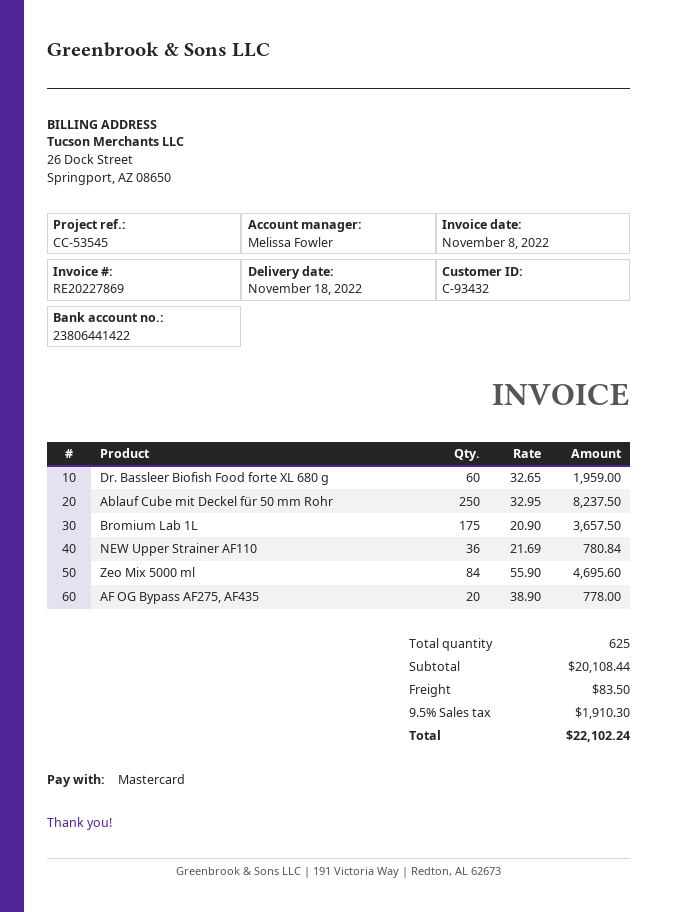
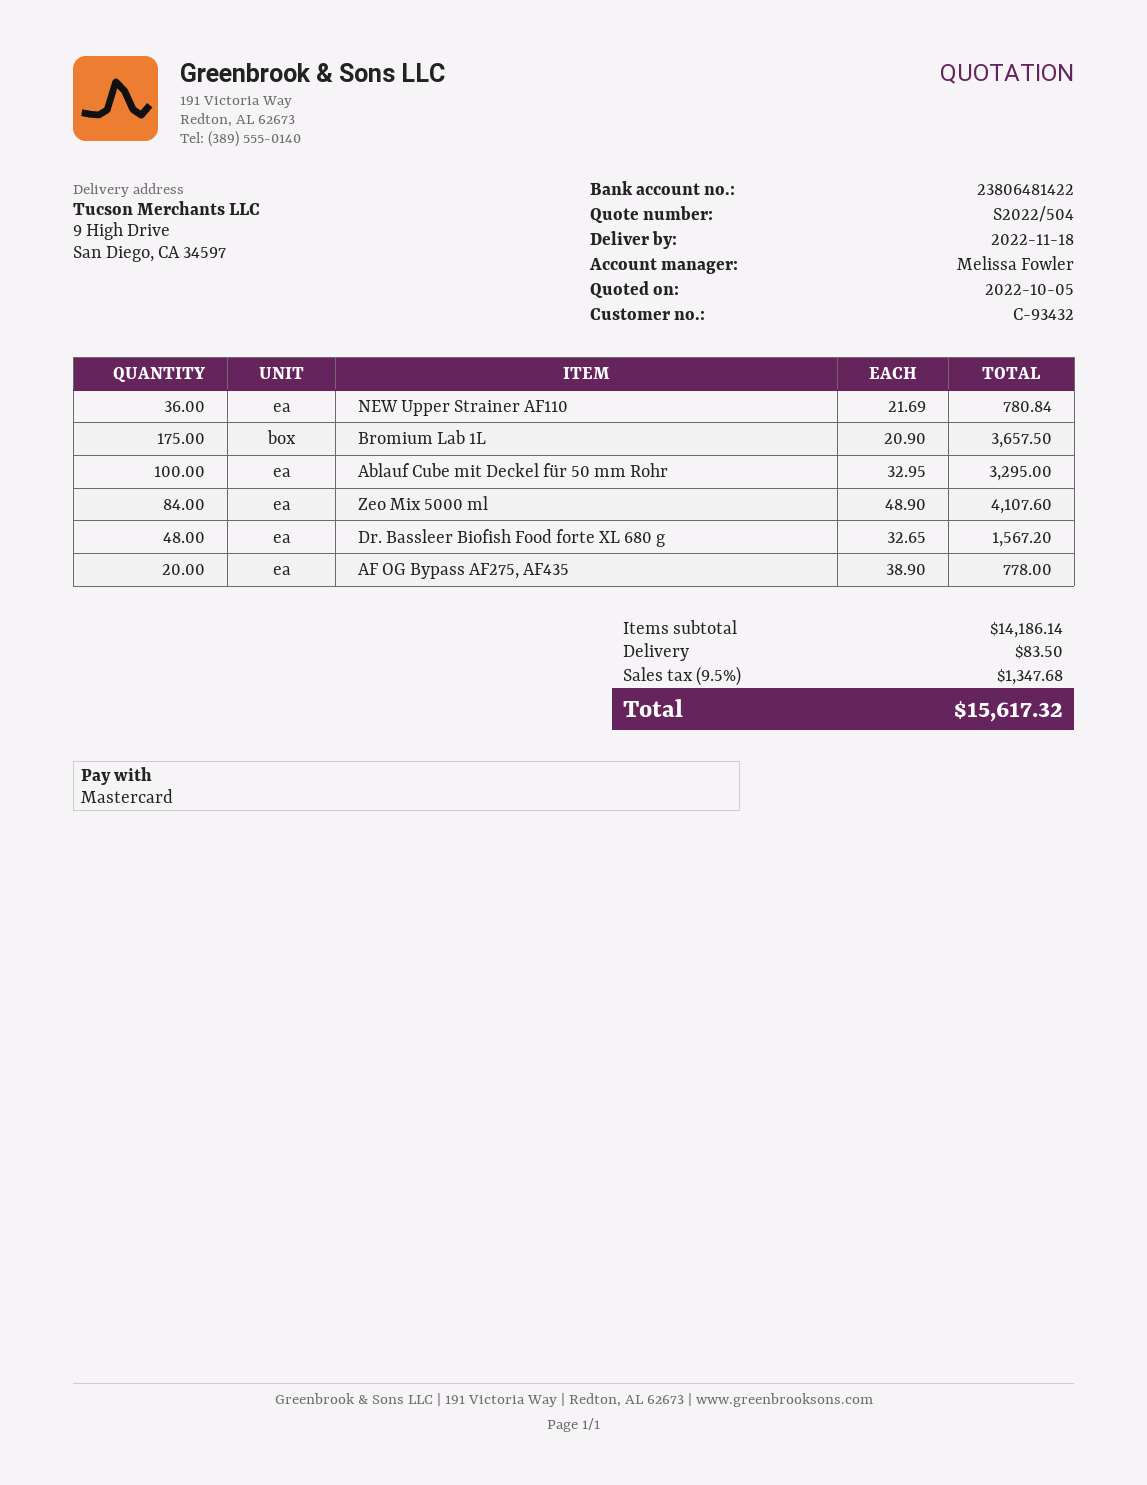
bank account: 23806441422 -> 23806481422
Dr. Bassleer Biofish Food forte XL 680 g: 60 x 32.65 = 1959.00 -> 48 x 32.65 = 1567.20
Ablauf Cube mit Deckel für 50 mm Rohr: 250 x 32.95 = 8237.50 -> 100 x 32.95 = 3295.00
Zeo Mix 5000 ml: 84 x 55.90 = 4695.60 -> 84 x 48.90 = 4107.60
subtotal: 20108.44 -> 14186.14
tax: 9.5% = 1910.30 -> 9.5% = 1347.68
total: 22102.24 -> 15617.32

